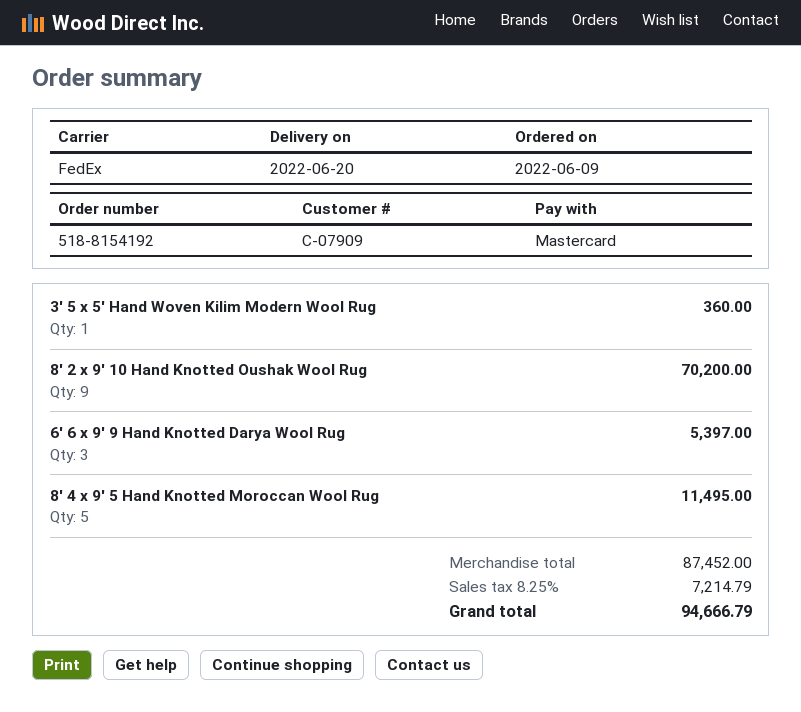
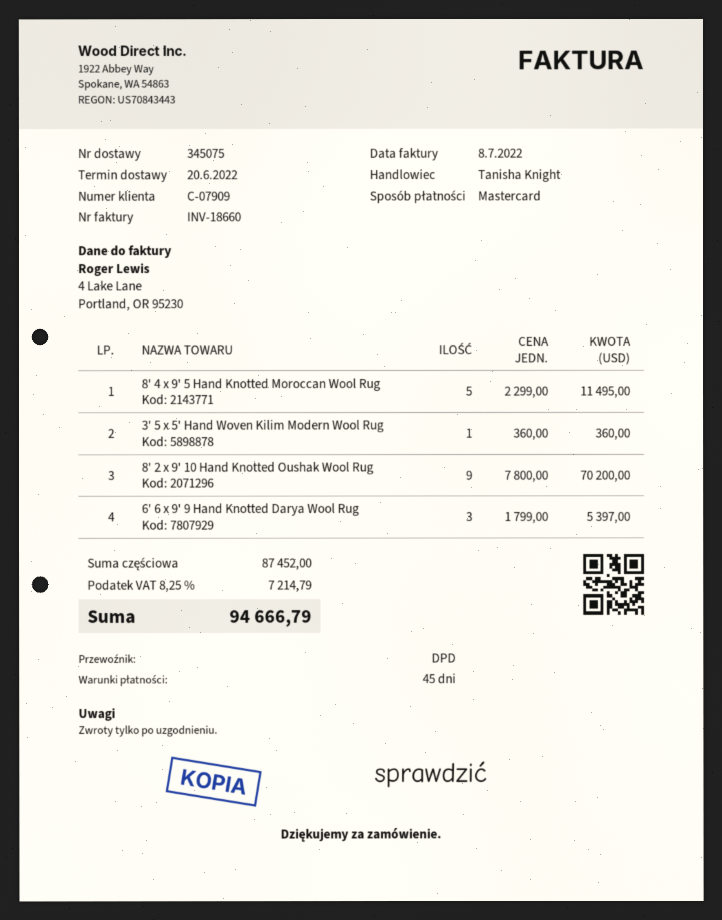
shipping method: FedEx -> DPD

